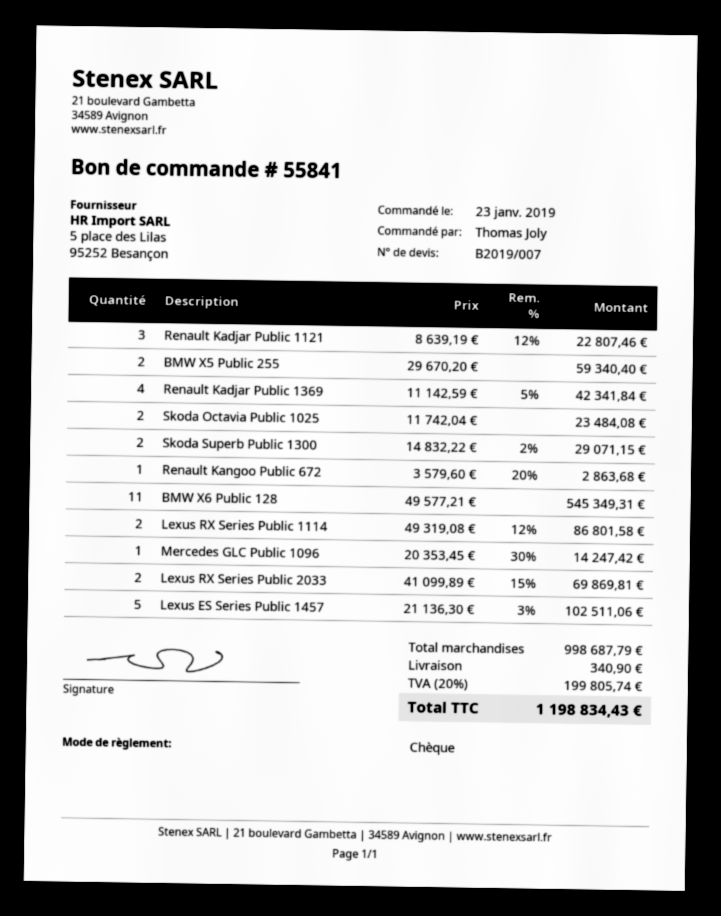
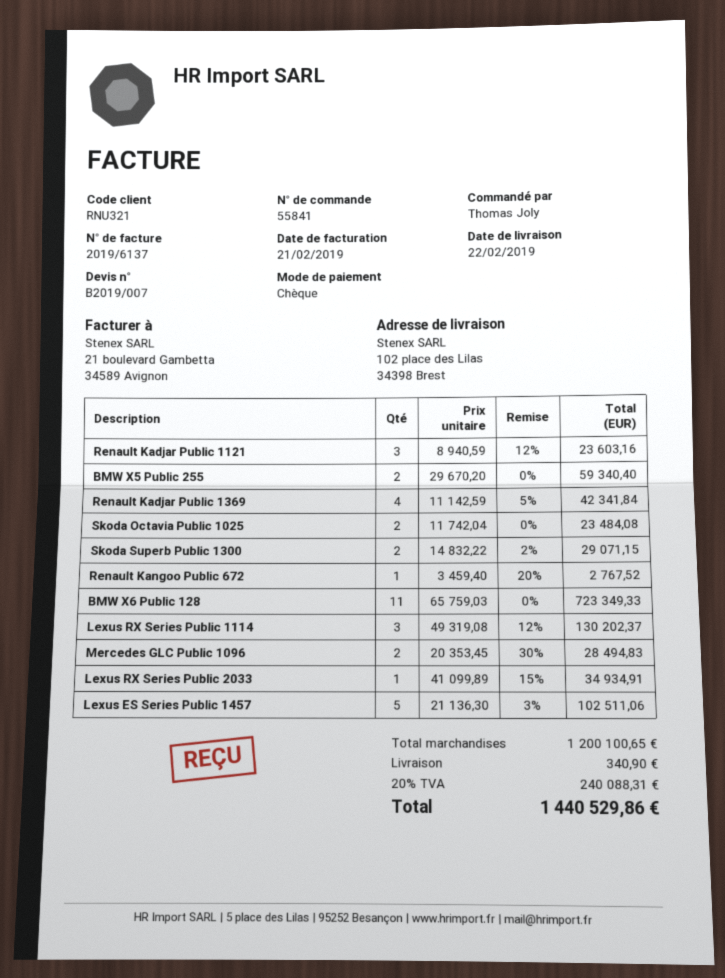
Renault Kadjar Public 1121: 3 x 8639.19 - 12% = 22807.46 -> 3 x 8940.59 - 12% = 23603.16
Renault Kangoo Public 672: 1 x 3579.60 - 20% = 2863.68 -> 1 x 3459.40 - 20% = 2767.52
BMW X6 Public 128: 11 x 49577.21 = 545349.31 -> 11 x 65759.03 = 723349.33
Lexus RX Series Public 1114: 2 x 49319.08 - 12% = 86801.58 -> 3 x 49319.08 - 12% = 130202.37
Mercedes GLC Public 1096: 1 x 20353.45 - 30% = 14247.42 -> 2 x 20353.45 - 30% = 28494.83
Lexus RX Series Public 2033: 2 x 41099.89 - 15% = 69869.81 -> 1 x 41099.89 - 15% = 34934.91
subtotal: 998687.79 -> 1200100.65
tax: 20% = 199805.74 -> 20% = 240088.31
total: 1198834.43 -> 1440529.86

